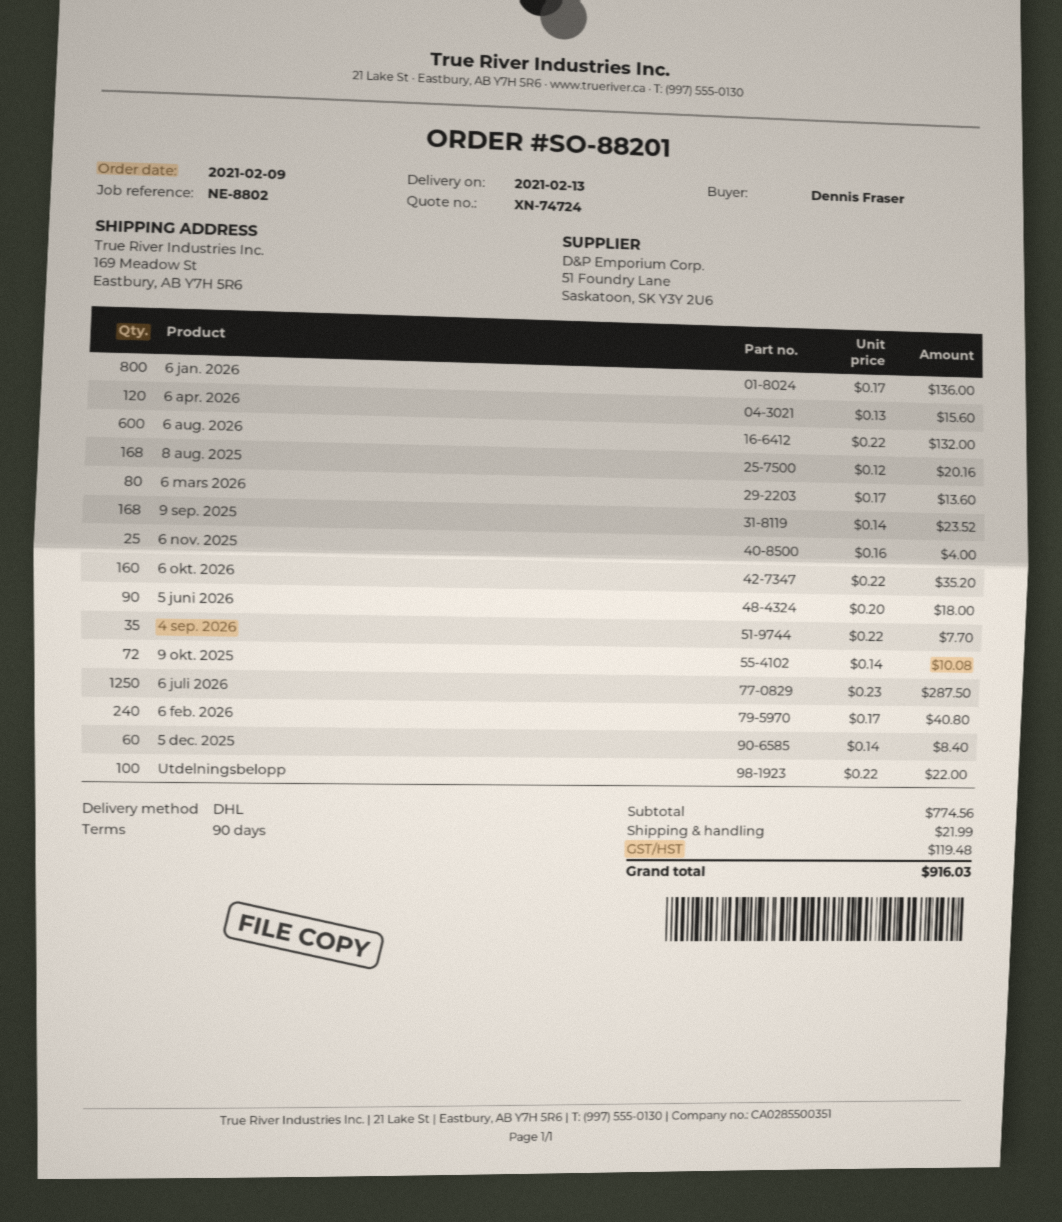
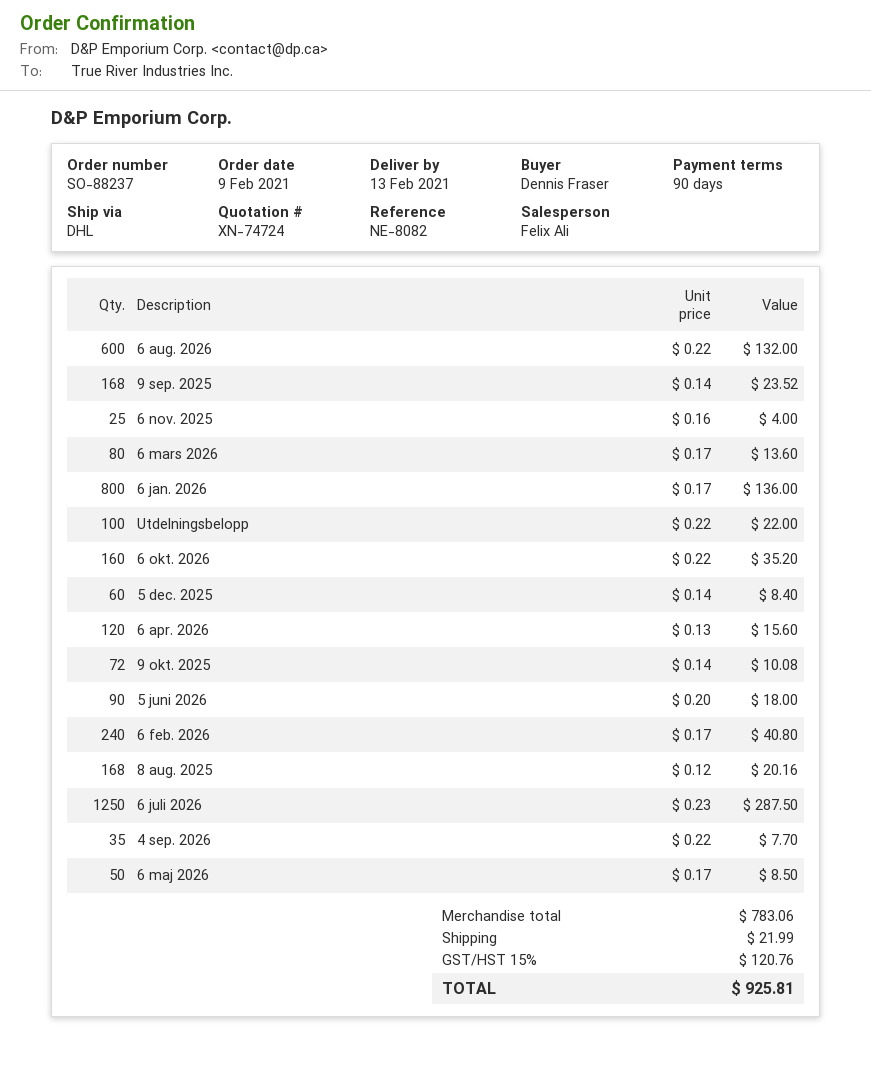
order number: SO-88201 -> SO-88237
reference: NE-8802 -> NE-8082
6 maj 2026: none -> 50 x 0.17 = 8.50
subtotal: 774.56 -> 783.06
tax: 119.48 -> 120.76
total: 916.03 -> 925.81

